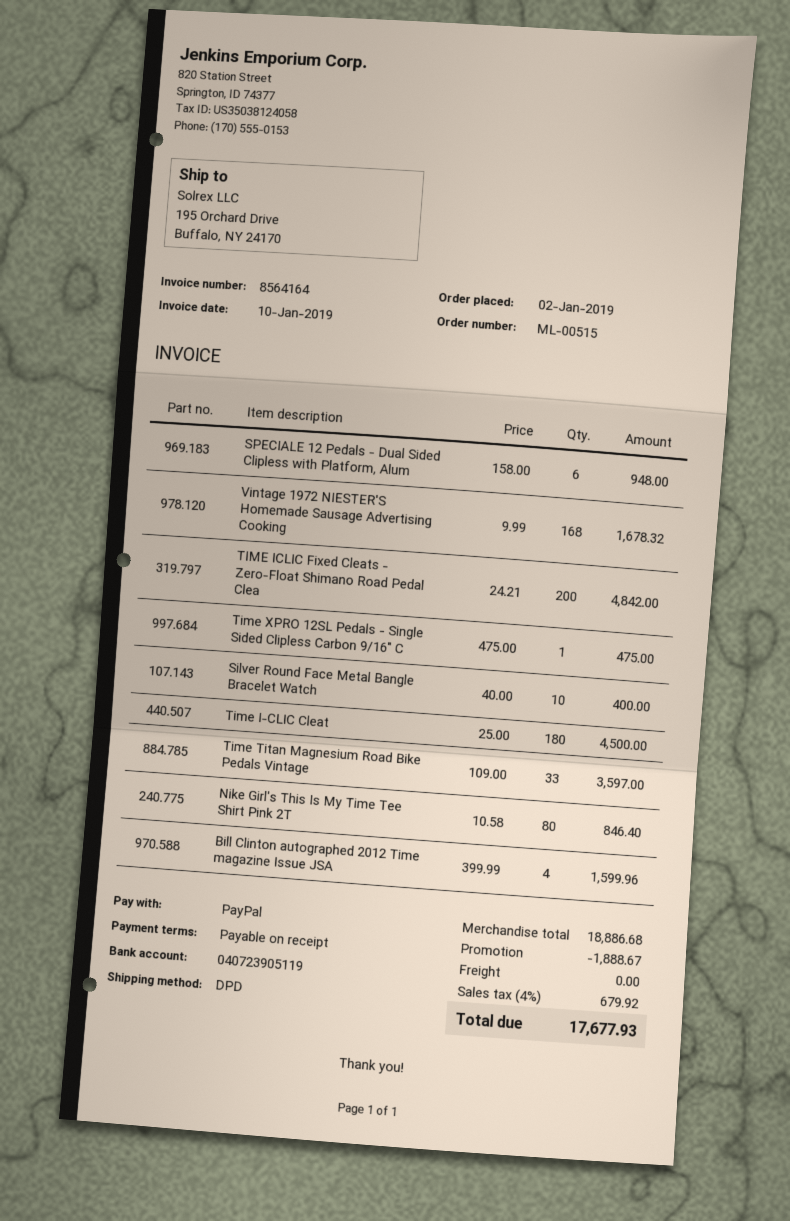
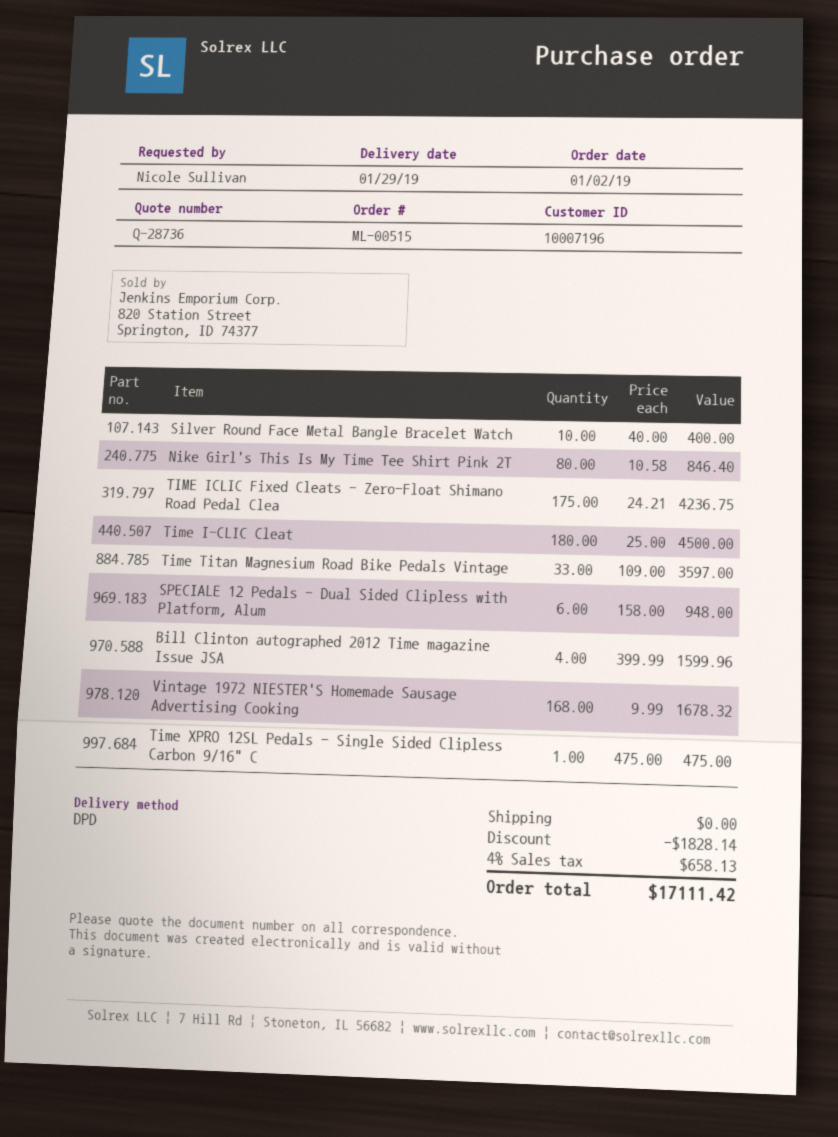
TIME ICLIC Fixed Cleats - Zero-Float Shimano Road Pedal Clea: 200 x 24.21 = 4842.00 -> 175 x 24.21 = 4236.75
discount: 1888.67 -> 1828.14
tax: 4% = 679.92 -> 4% = 658.13
total: 17677.93 -> 17111.42

